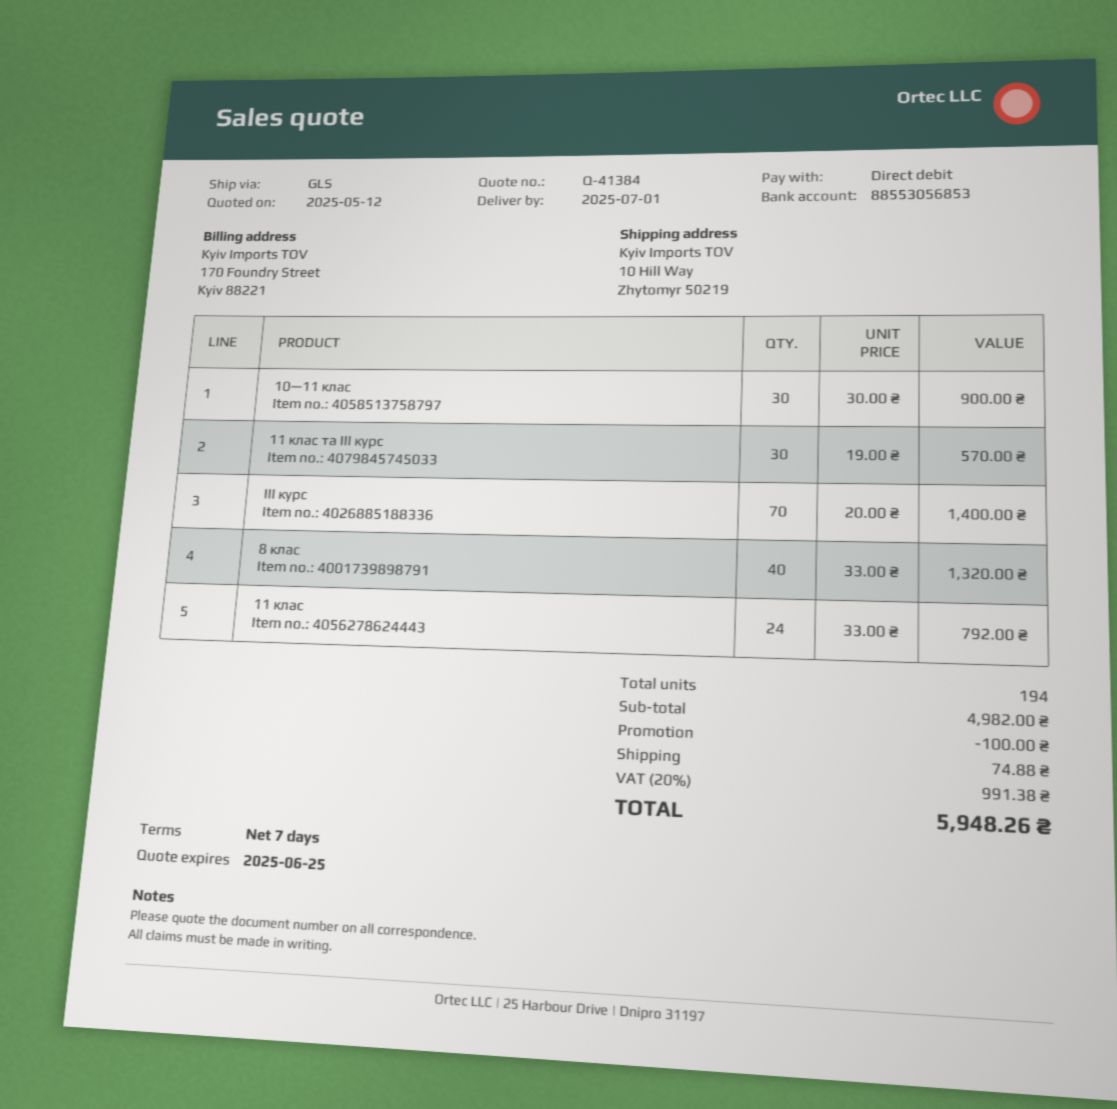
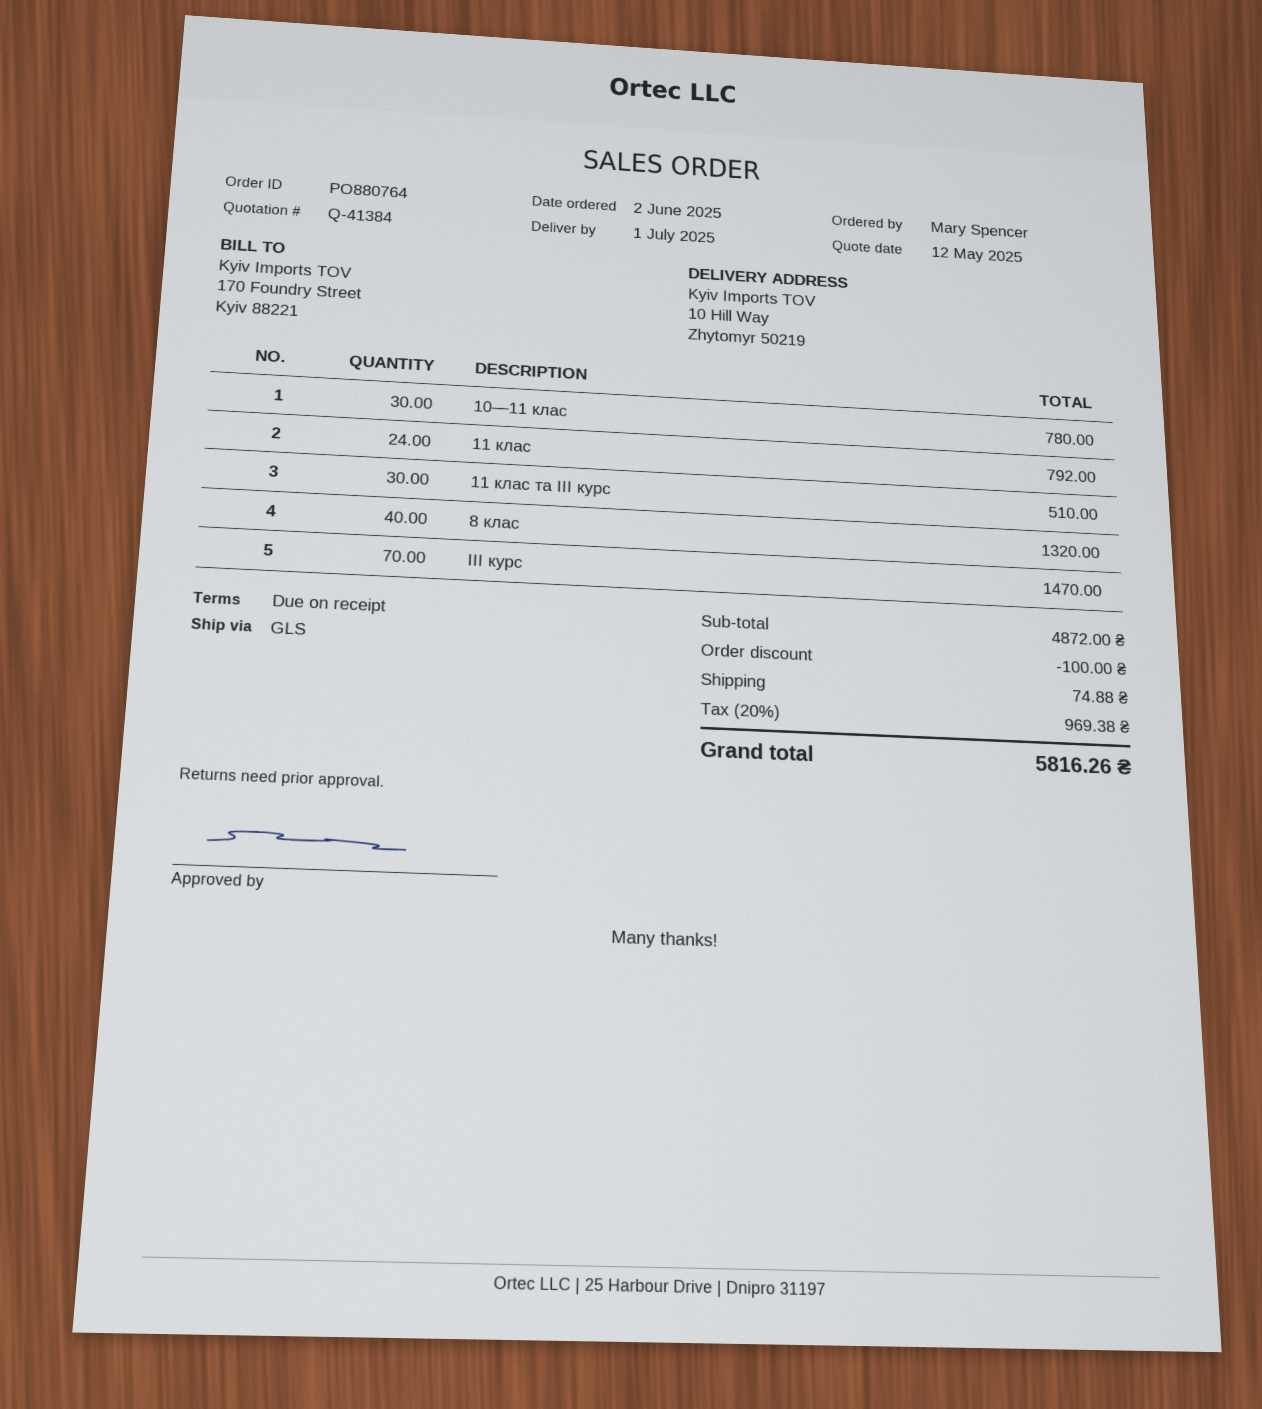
payment terms: 7 days -> on receipt
10—11 клас: 30 for 900.00 -> 30 for 780.00
11 клас та III курс: 30 for 570.00 -> 30 for 510.00
III курс: 70 for 1400.00 -> 70 for 1470.00
subtotal: 4982.00 -> 4872.00
tax: 20% = 991.38 -> 20% = 969.38
total: 5948.26 -> 5816.26

